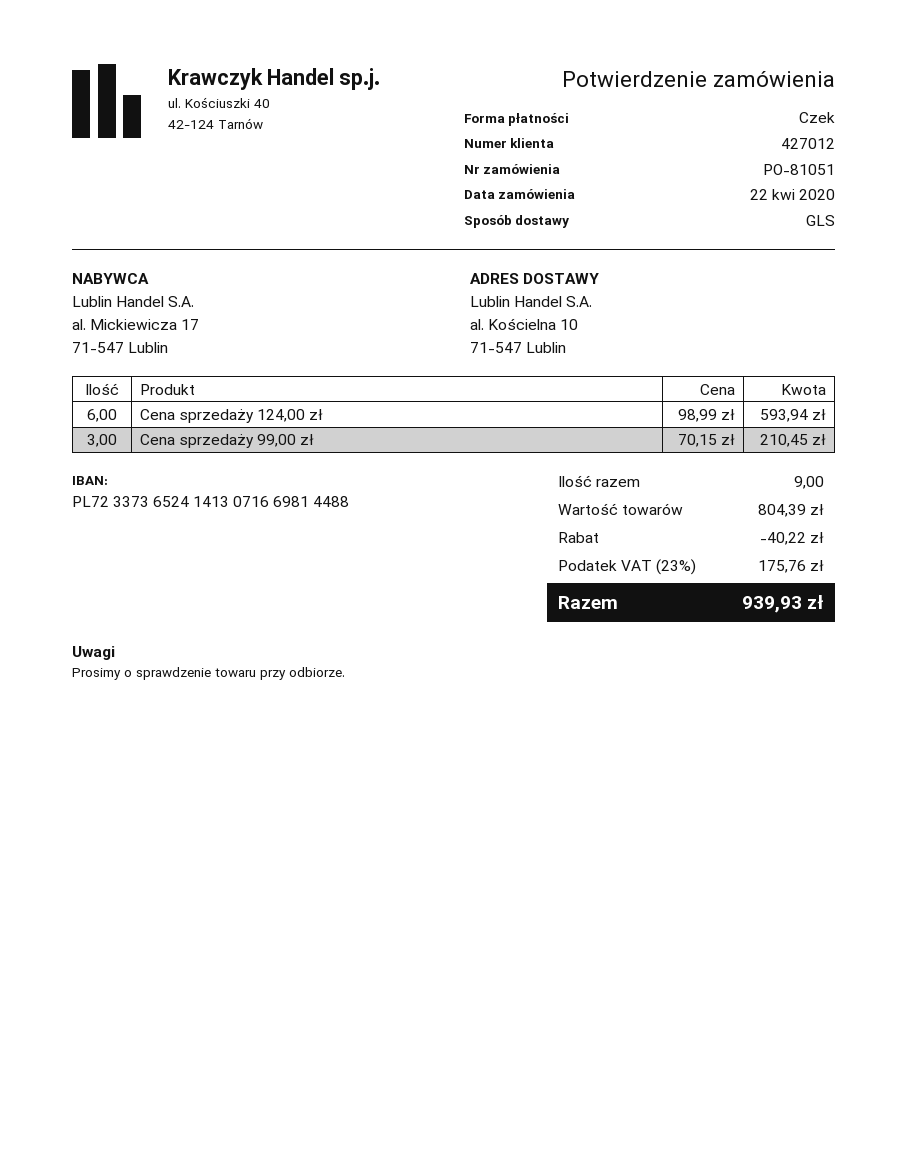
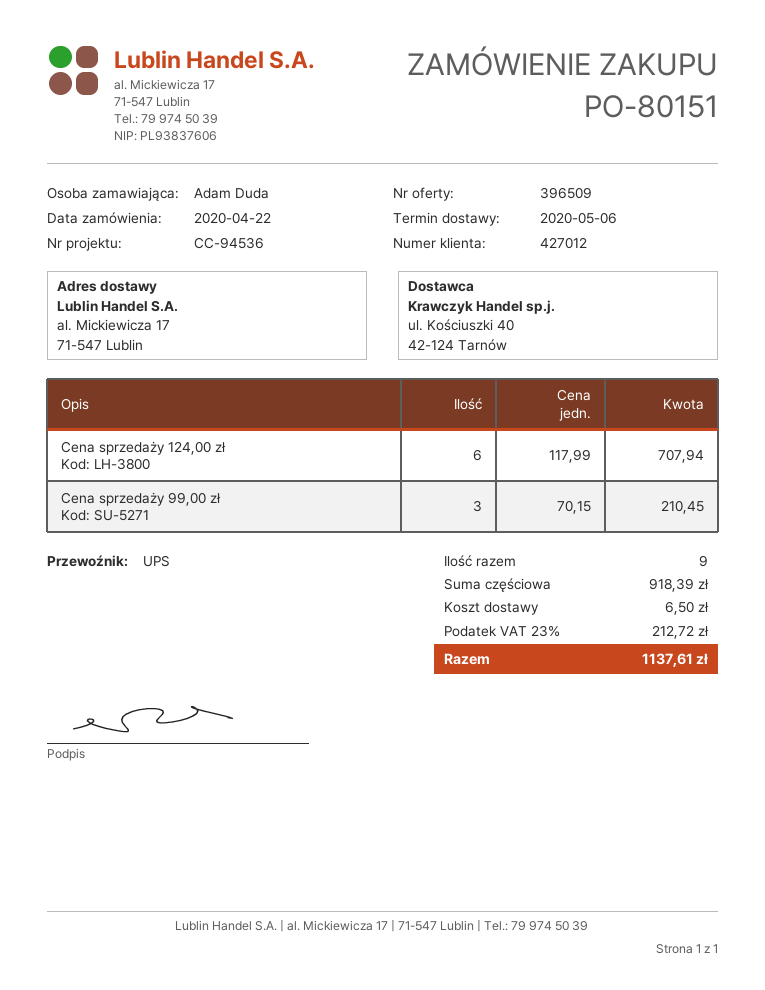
order number: PO-81051 -> PO-80151
shipping method: GLS -> UPS
ship to: al. Kościelna 10, 71-547 Lublin -> al. Mickiewicza 17, 71-547 Lublin
Cena sprzedaży 124,00 zł: 6 x 98.99 = 593.94 -> 6 x 117.99 = 707.94
subtotal: 804.39 -> 918.39
discount: 40.22 -> none
shipping: none -> 6.50
tax: 23% = 175.76 -> 23% = 212.72
total: 939.93 -> 1137.61

